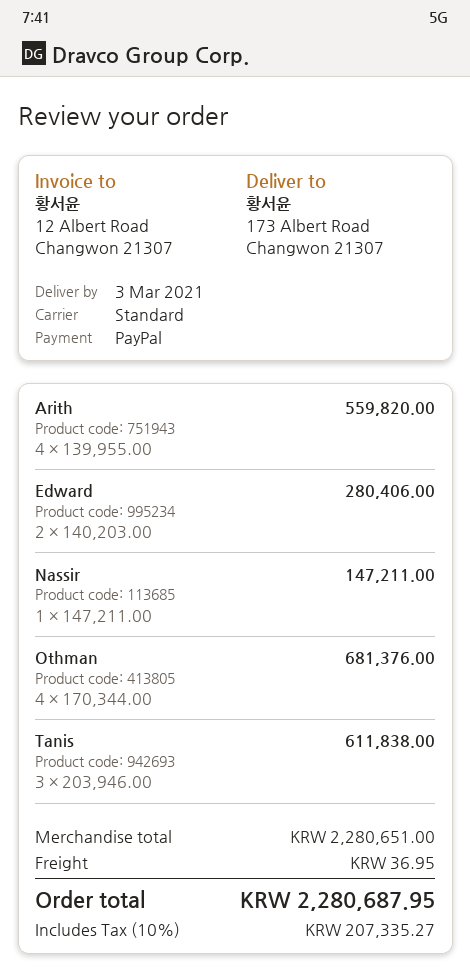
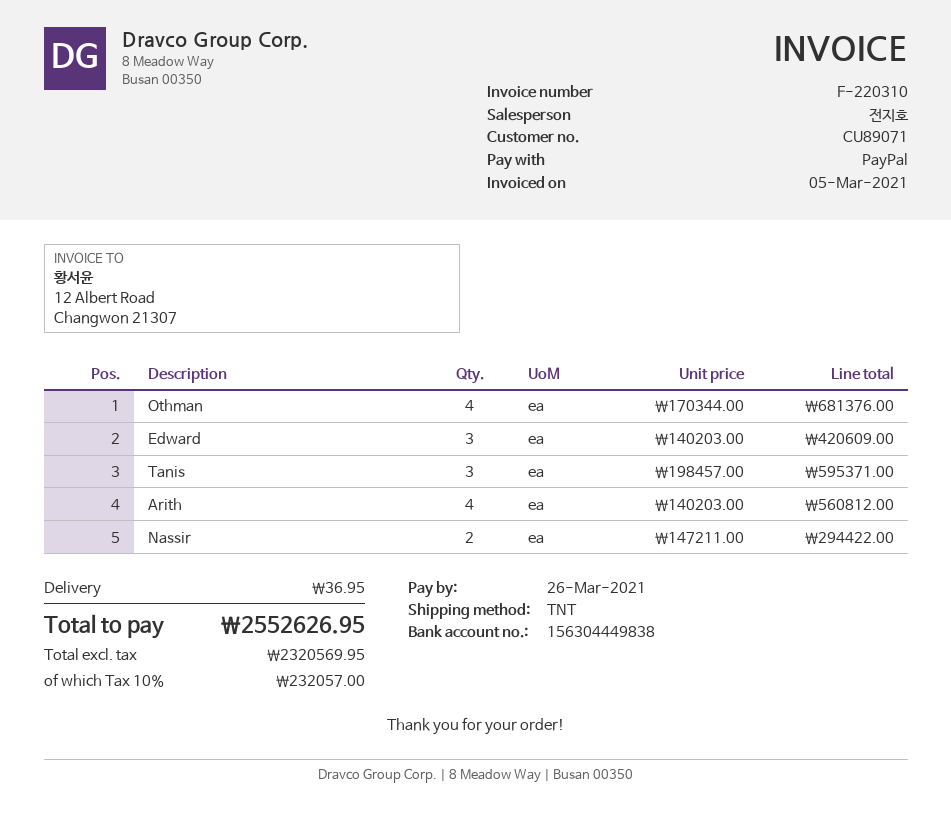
shipping method: standard -> TNT
Arith: 4 x 139955.00 = 559820.00 -> 4 x 140203.00 = 560812.00
Edward: 2 x 140203.00 = 280406.00 -> 3 x 140203.00 = 420609.00
Nassir: 1 x 147211.00 = 147211.00 -> 2 x 147211.00 = 294422.00
Tanis: 3 x 203946.00 = 611838.00 -> 3 x 198457.00 = 595371.00
tax: 10% = 207335.27 -> 10% = 232057.00
total: 2280687.95 -> 2552626.95

